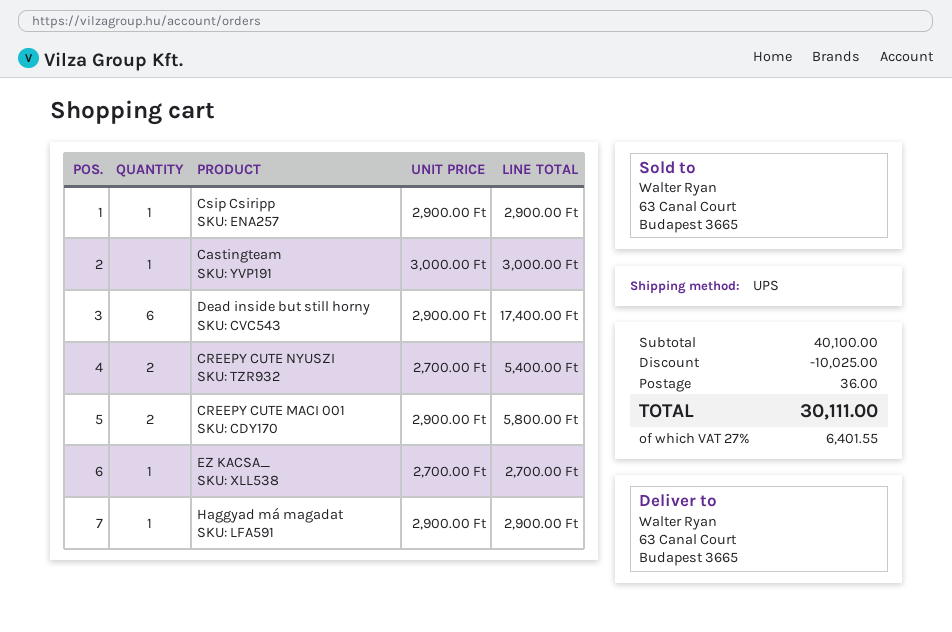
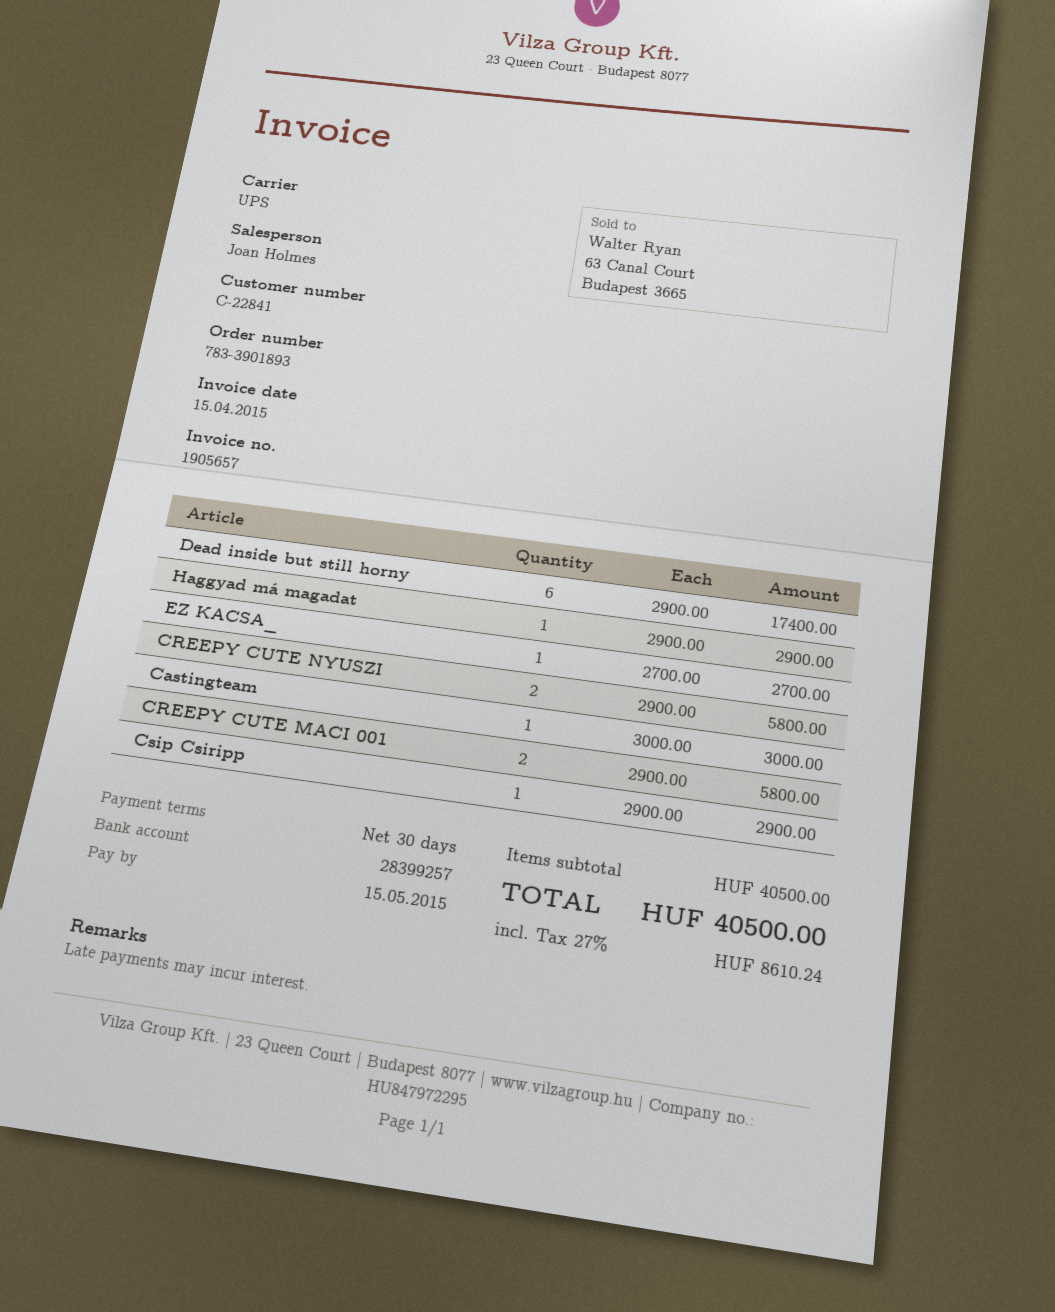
CREEPY CUTE NYUSZI: 2 x 2700.00 = 5400.00 -> 2 x 2900.00 = 5800.00
subtotal: 40100.00 -> 40500.00
discount: 10025.00 -> none
shipping: 36.00 -> none
tax: 27% = 6401.55 -> 27% = 8610.24
total: 30111.00 -> 40500.00

